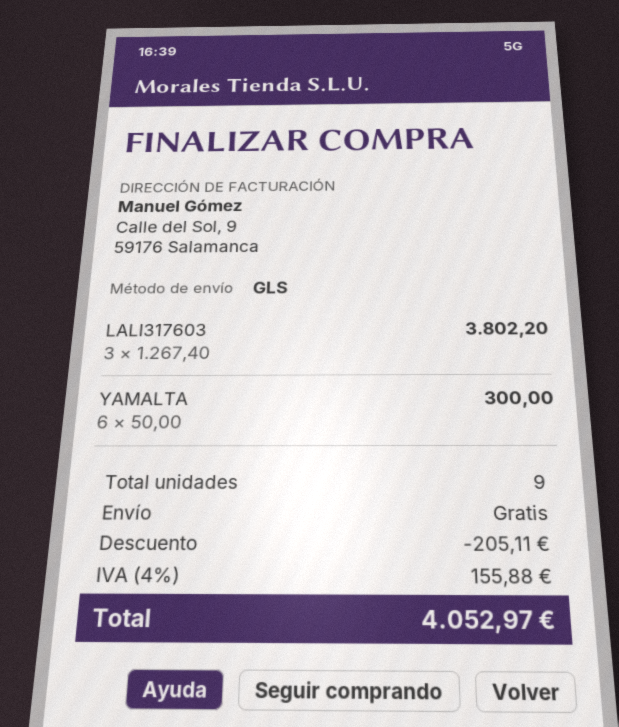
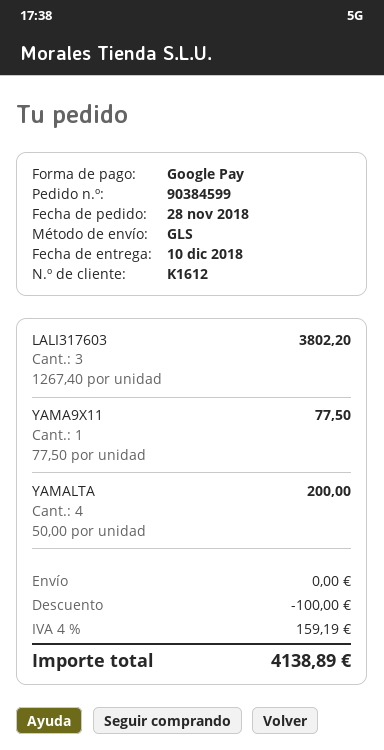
YAMALTA: 6 x 50.00 = 300.00 -> 4 x 50.00 = 200.00
YAMA9X11: none -> 1 x 77.50 = 77.50
discount: 205.11 -> 100.00
tax: 4% = 155.88 -> 4% = 159.19
total: 4052.97 -> 4138.89

